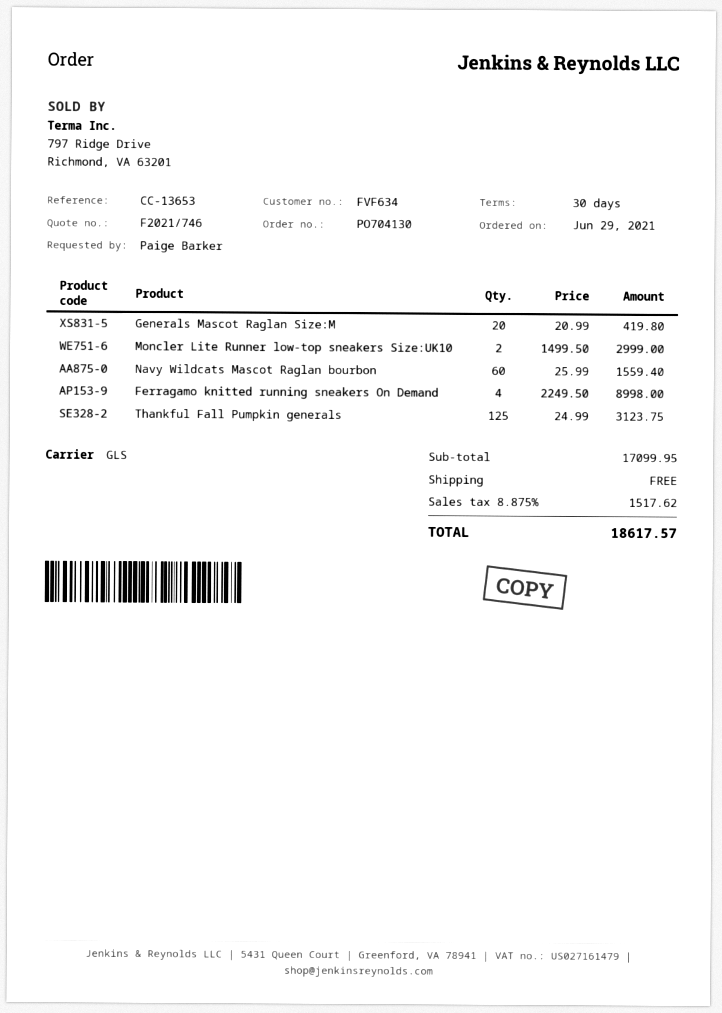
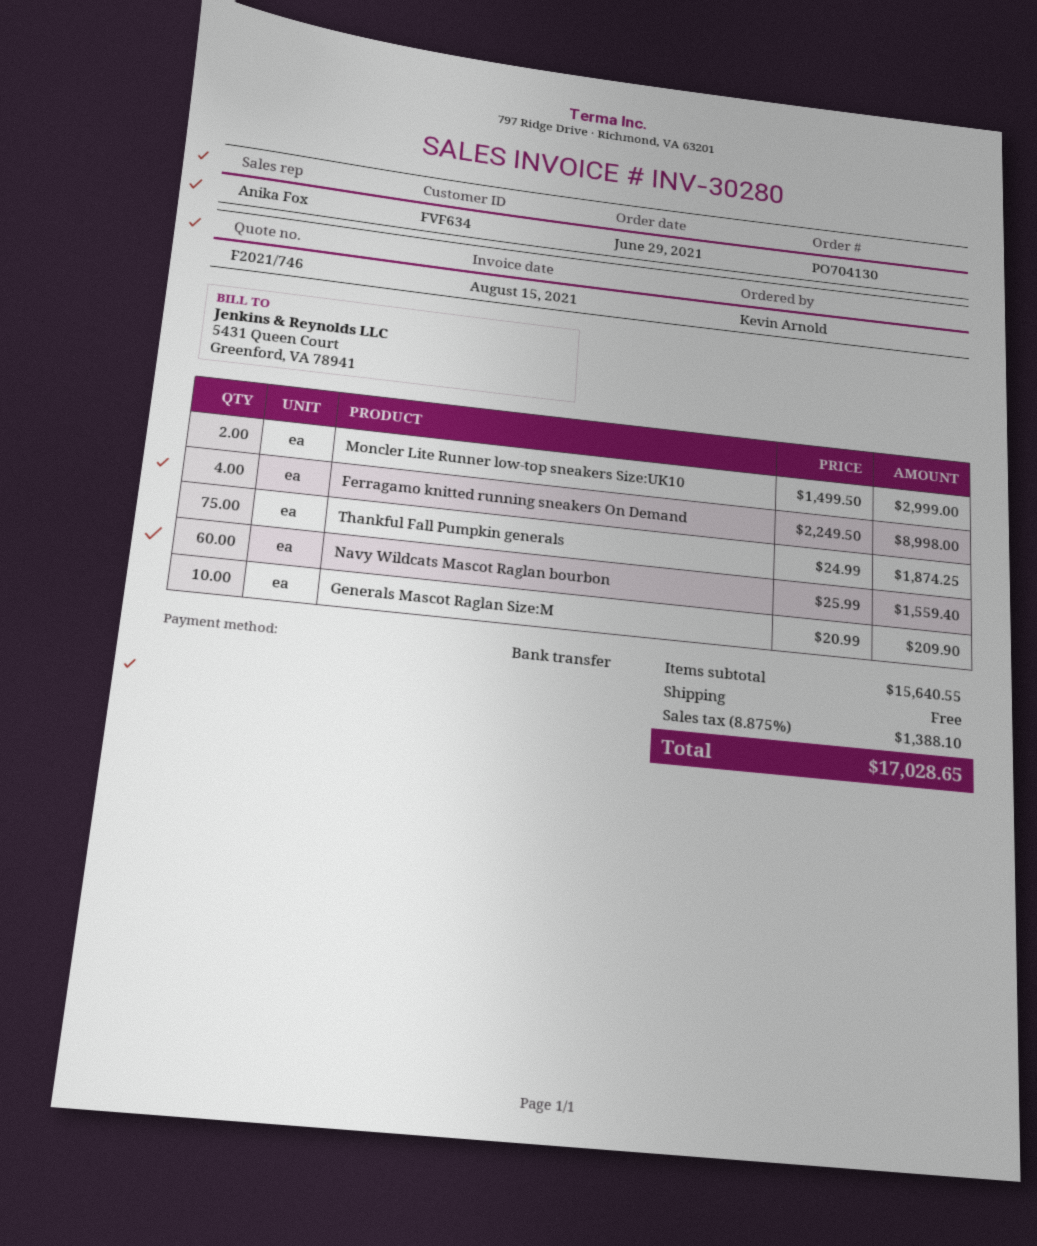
ordered by: Paige Barker -> Kevin Arnold
Generals Mascot Raglan Size:M: 20 x 20.99 = 419.80 -> 10 x 20.99 = 209.90
Thankful Fall Pumpkin generals: 125 x 24.99 = 3123.75 -> 75 x 24.99 = 1874.25
subtotal: 17099.95 -> 15640.55
tax: 8.875% = 1517.62 -> 8.875% = 1388.10
total: 18617.57 -> 17028.65

